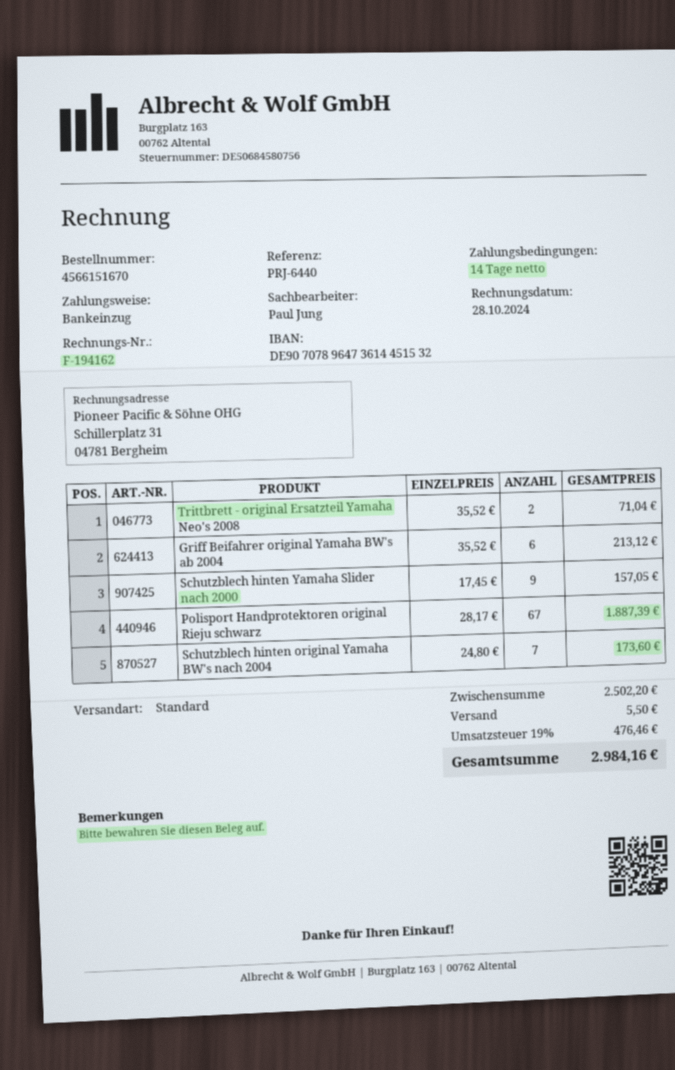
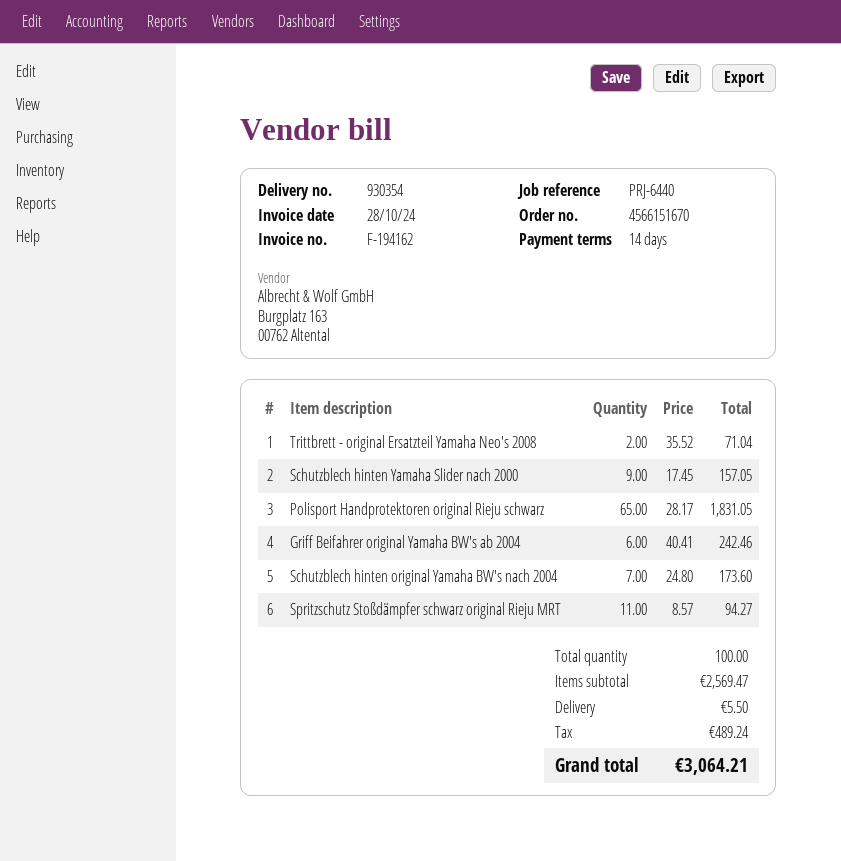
Griff Beifahrer original Yamaha BW's ab 2004: 6 x 35.52 = 213.12 -> 6 x 40.41 = 242.46
Polisport Handprotektoren original Rieju schwarz: 67 x 28.17 = 1887.39 -> 65 x 28.17 = 1831.05
Spritzschutz Stoßdämpfer schwarz original Rieju MRT: none -> 11 x 8.57 = 94.27
subtotal: 2502.20 -> 2569.47
tax: 476.46 -> 489.24
total: 2984.16 -> 3064.21

